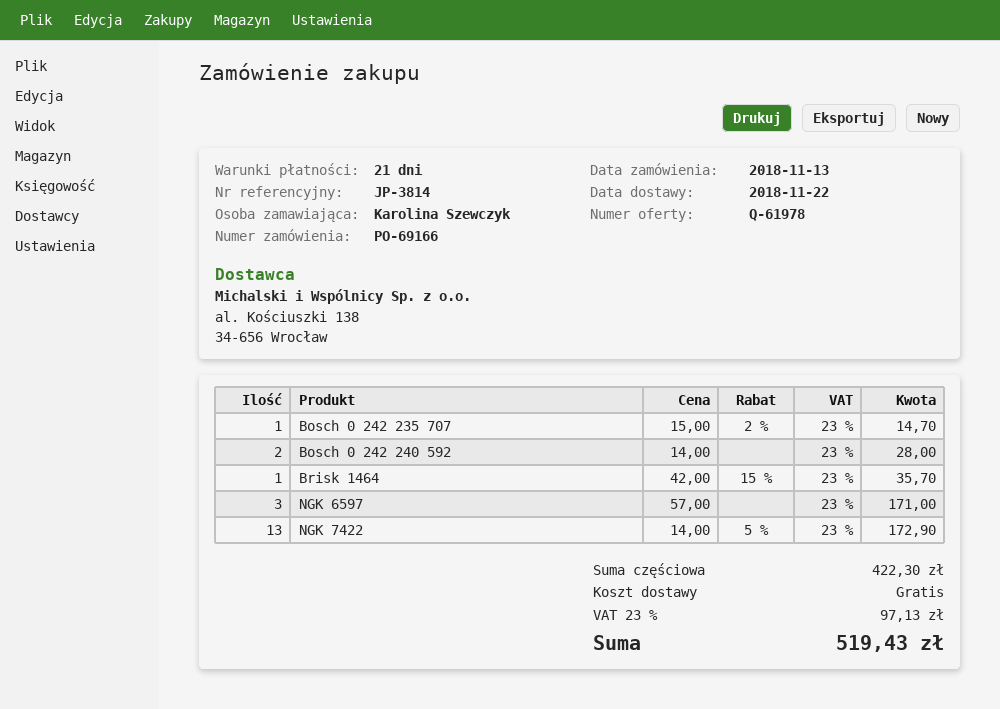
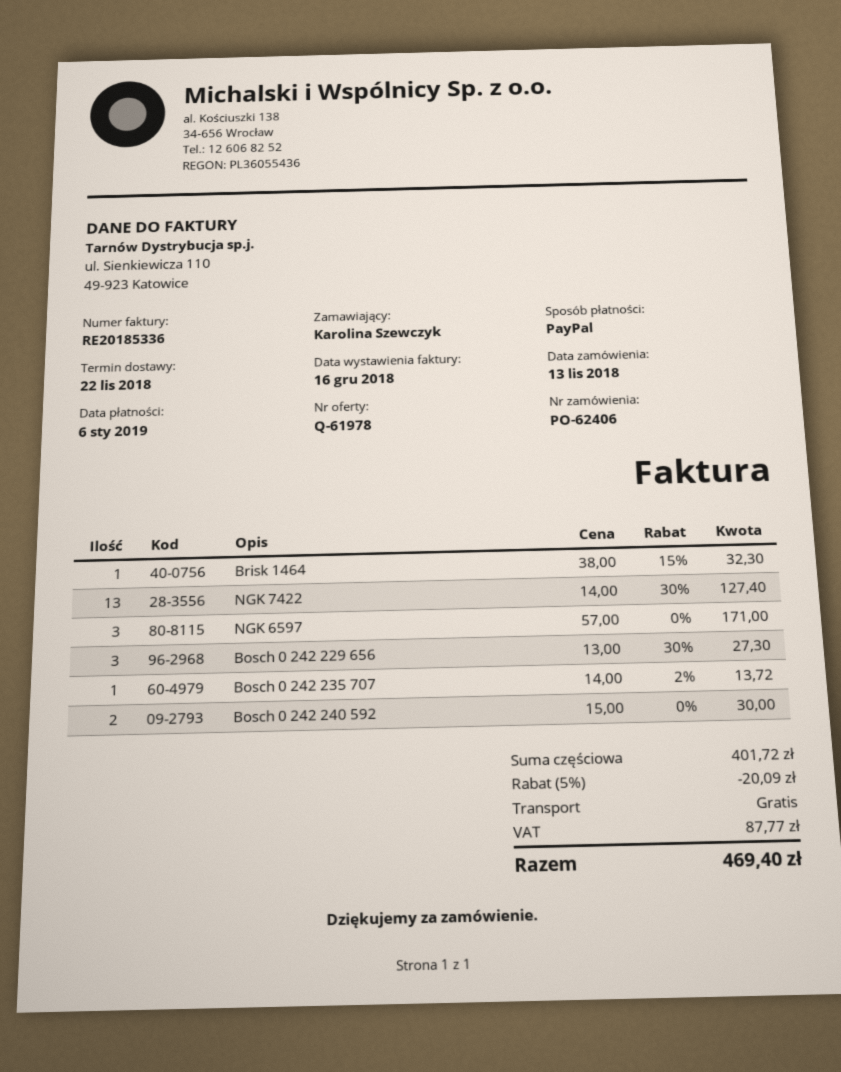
order number: PO-69166 -> PO-62406
Bosch 0 242 235 707: 1 x 15.00 - 2% = 14.70 -> 1 x 14.00 - 2% = 13.72
Bosch 0 242 240 592: 2 x 14.00 = 28.00 -> 2 x 15.00 = 30.00
Brisk 1464: 1 x 42.00 - 15% = 35.70 -> 1 x 38.00 - 15% = 32.30
NGK 7422: 13 x 14.00 - 5% = 172.90 -> 13 x 14.00 - 30% = 127.40
Bosch 0 242 229 656: none -> 3 x 13.00 - 30% = 27.30
subtotal: 422.30 -> 401.72
discount: none -> 5% = 20.09
tax: 97.13 -> 87.77
total: 519.43 -> 469.40

